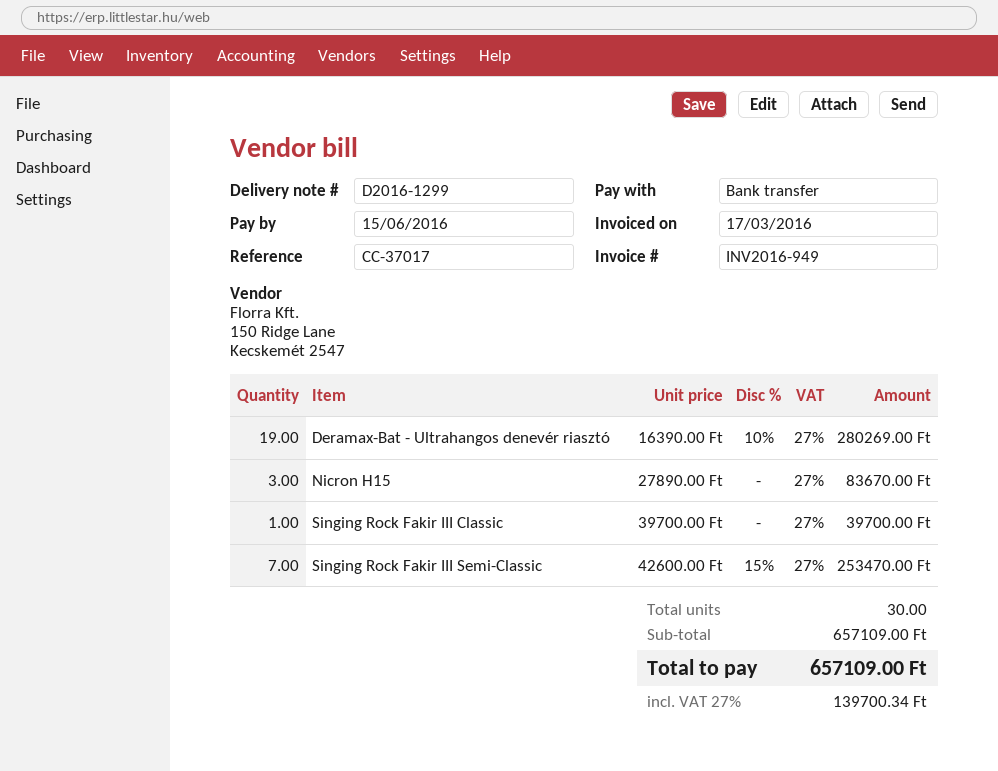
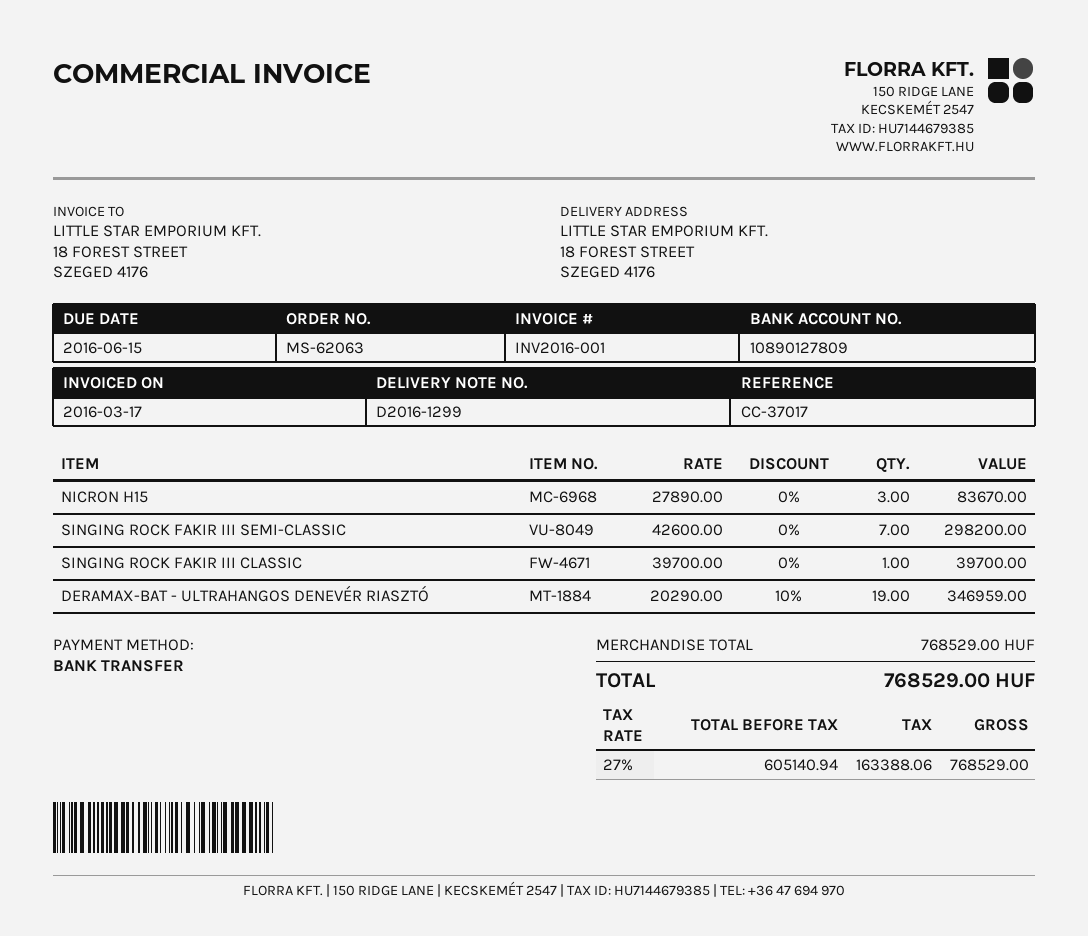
invoice number: INV2016-949 -> INV2016-001
Deramax-Bat - Ultrahangos denevér riasztó: 19 x 16390.00 - 10% = 280269.00 -> 19 x 20290.00 - 10% = 346959.00
Singing Rock Fakir III Semi-Classic: 7 x 42600.00 - 15% = 253470.00 -> 7 x 42600.00 = 298200.00
subtotal: 657109.00 -> 768529.00
tax: 27% = 139700.34 -> 27% = 163388.06
total: 657109.00 -> 768529.00

